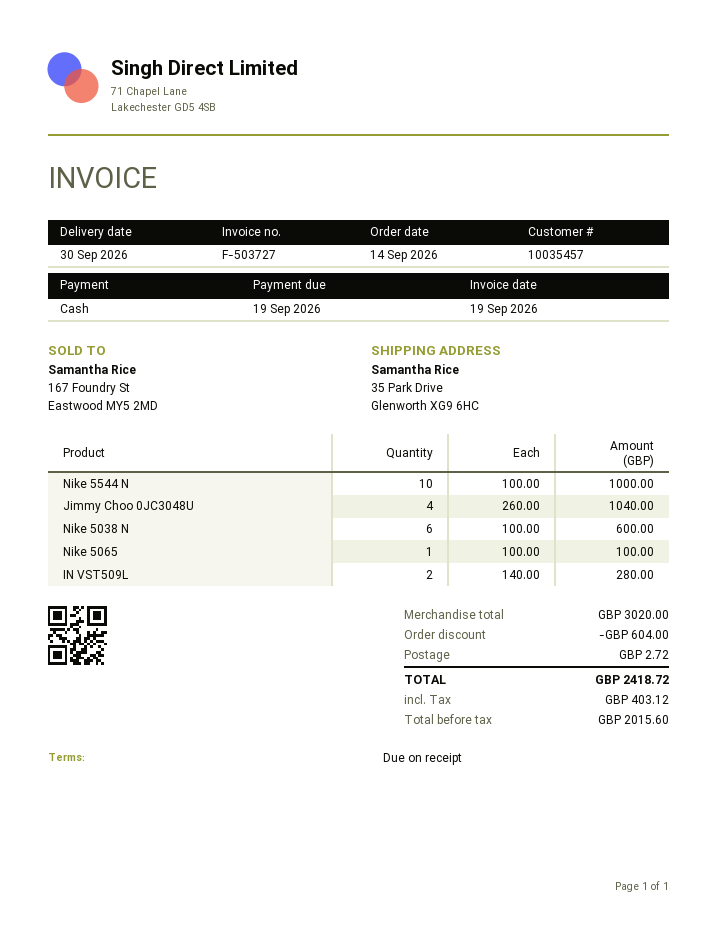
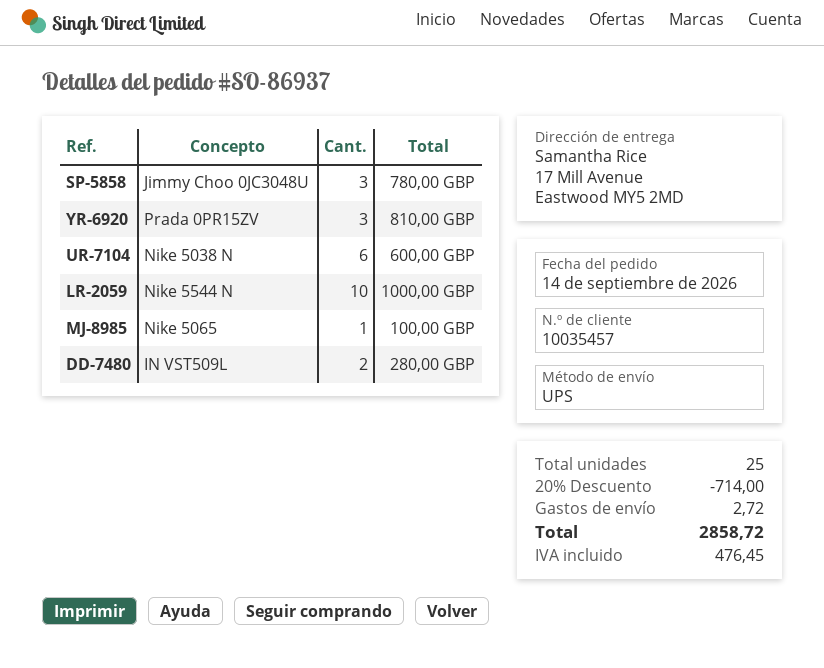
ship to: 35 Park Drive, Glenworth XG9 6HC -> 17 Mill Avenue, Eastwood MY5 2MD
Jimmy Choo 0JC3048U: 4 for 1040.00 -> 3 for 780.00
Prada 0PR15ZV: none -> 3 for 810.00
discount: 604.00 -> 714.00
tax: 403.12 -> 476.45
total: 2418.72 -> 2858.72

